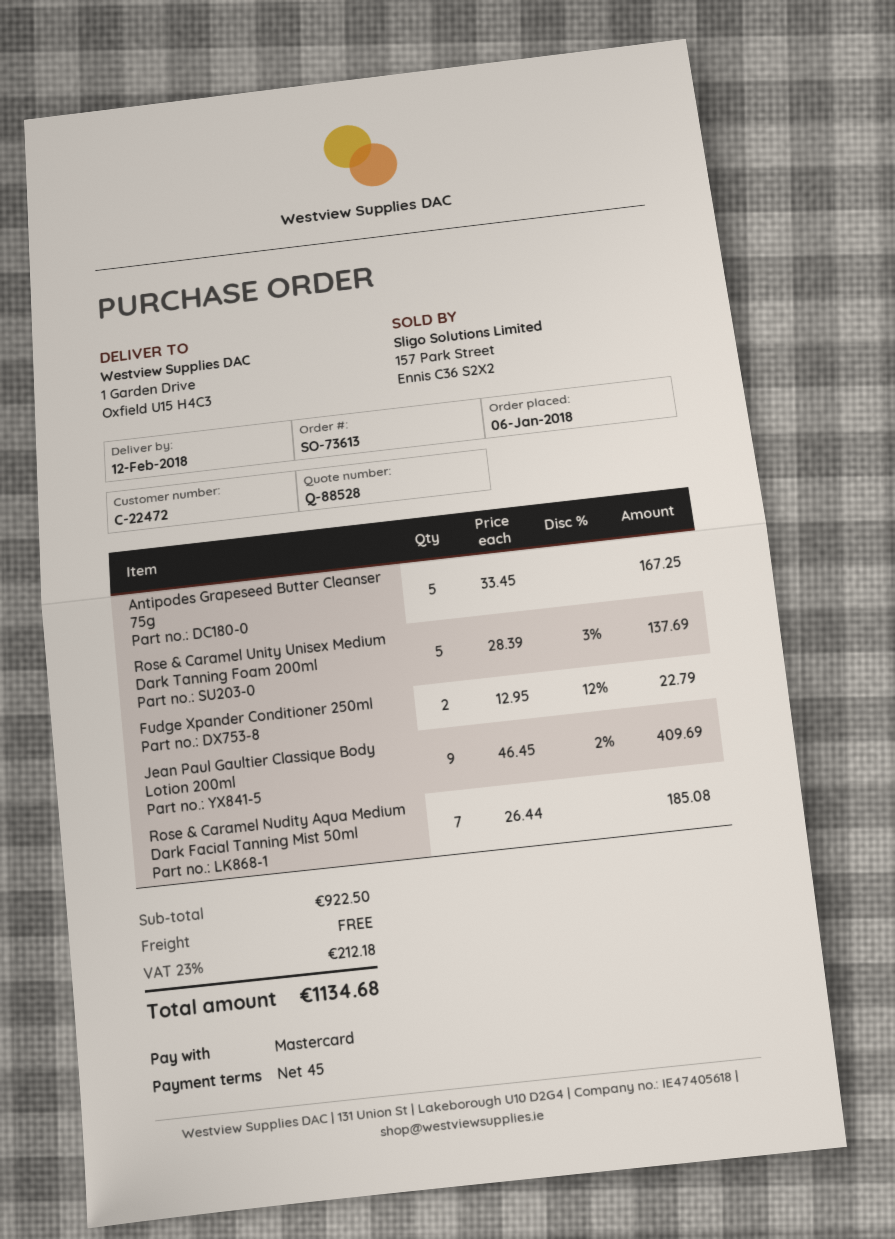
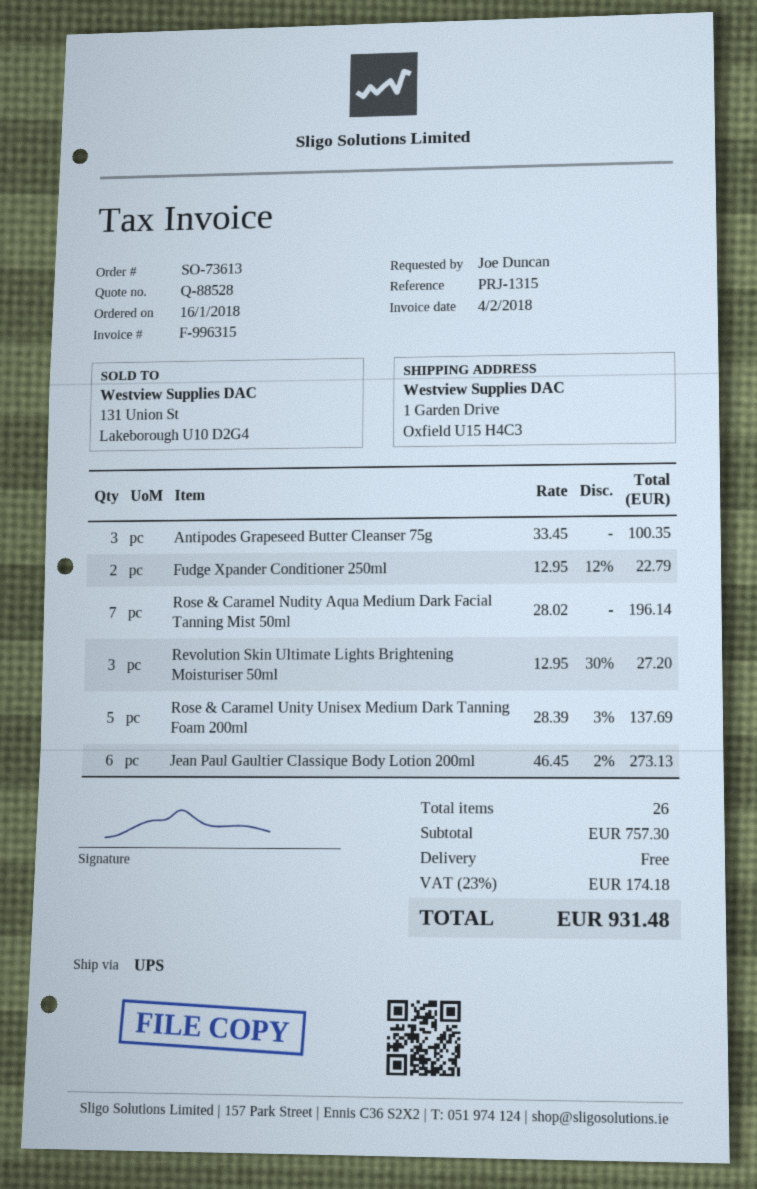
order date: 2018-01-06 -> 2018-01-16
Antipodes Grapeseed Butter Cleanser 75g: 5 x 33.45 = 167.25 -> 3 x 33.45 = 100.35
Jean Paul Gaultier Classique Body Lotion 200ml: 9 x 46.45 - 2% = 409.69 -> 6 x 46.45 - 2% = 273.13
Rose & Caramel Nudity Aqua Medium Dark Facial Tanning Mist 50ml: 7 x 26.44 = 185.08 -> 7 x 28.02 = 196.14
Revolution Skin Ultimate Lights Brightening Moisturiser 50ml: none -> 3 x 12.95 - 30% = 27.20
subtotal: 922.50 -> 757.30
tax: 23% = 212.18 -> 23% = 174.18
total: 1134.68 -> 931.48

